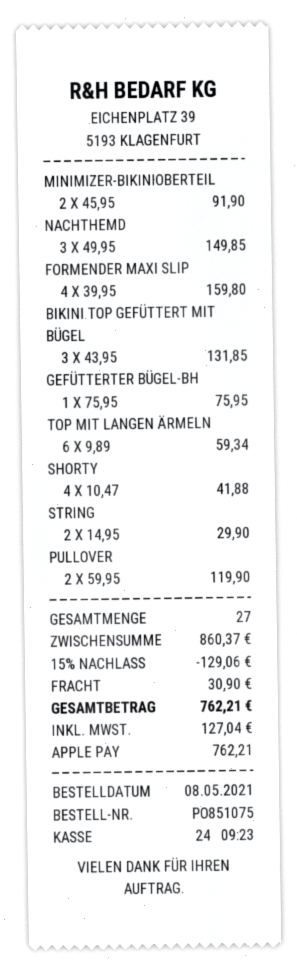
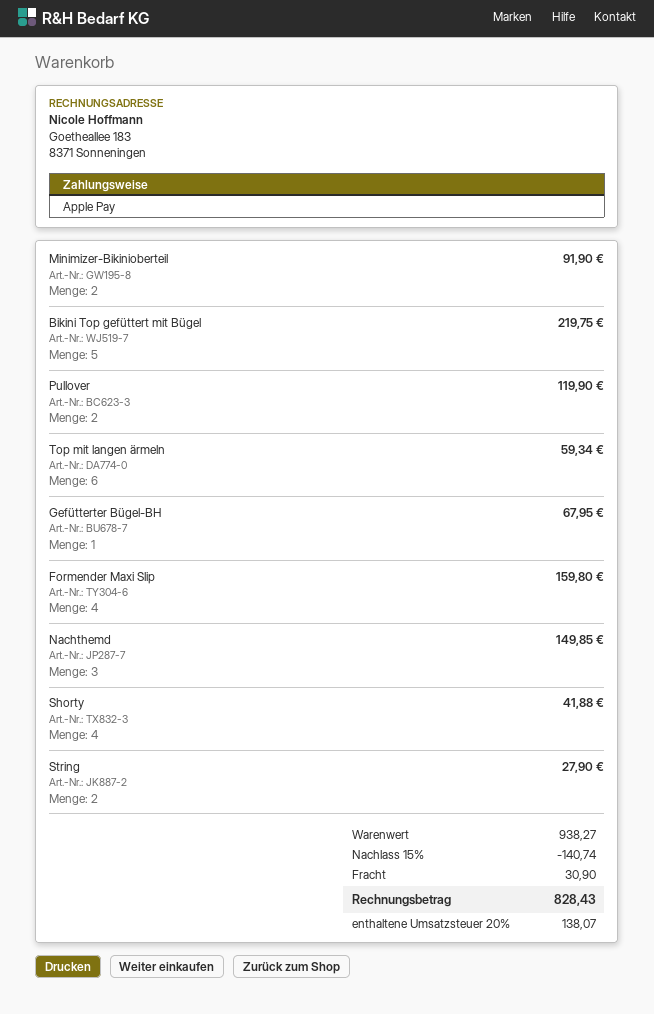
BIKINI TOP GEFÜTTERT MIT BÜGEL: 3 for 131.85 -> 5 for 219.75
GEFÜTTERTER BÜGEL-BH: 1 for 75.95 -> 1 for 67.95
STRING: 2 for 29.90 -> 2 for 27.90
subtotal: 860.37 -> 938.27
discount: 15% = 129.06 -> 15% = 140.74
tax: 127.04 -> 138.07
total: 762.21 -> 828.43

